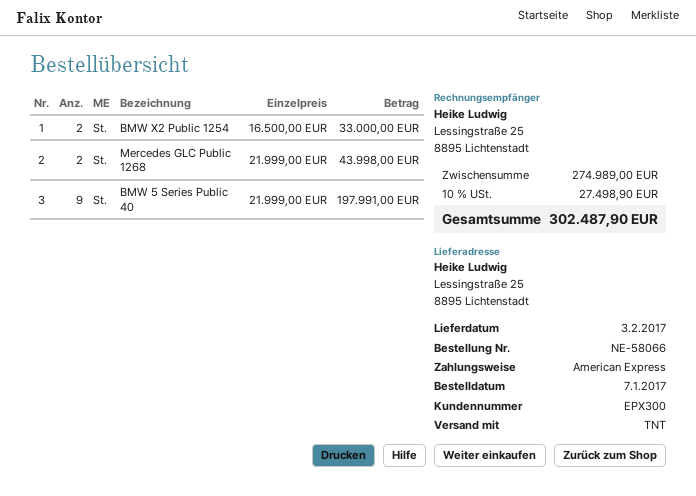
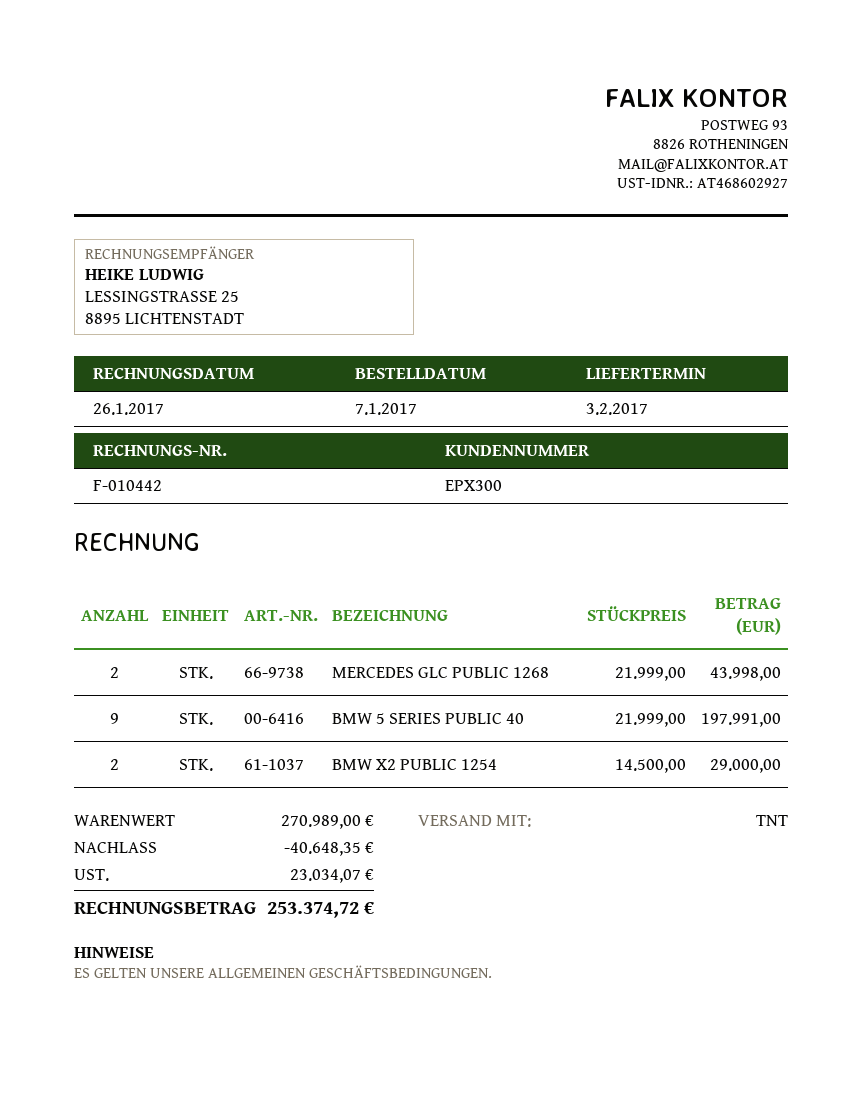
BMW X2 Public 1254: 2 x 16500.00 = 33000.00 -> 2 x 14500.00 = 29000.00
subtotal: 274989.00 -> 270989.00
discount: none -> 40648.35
tax: 27498.90 -> 23034.07
total: 302487.90 -> 253374.72

